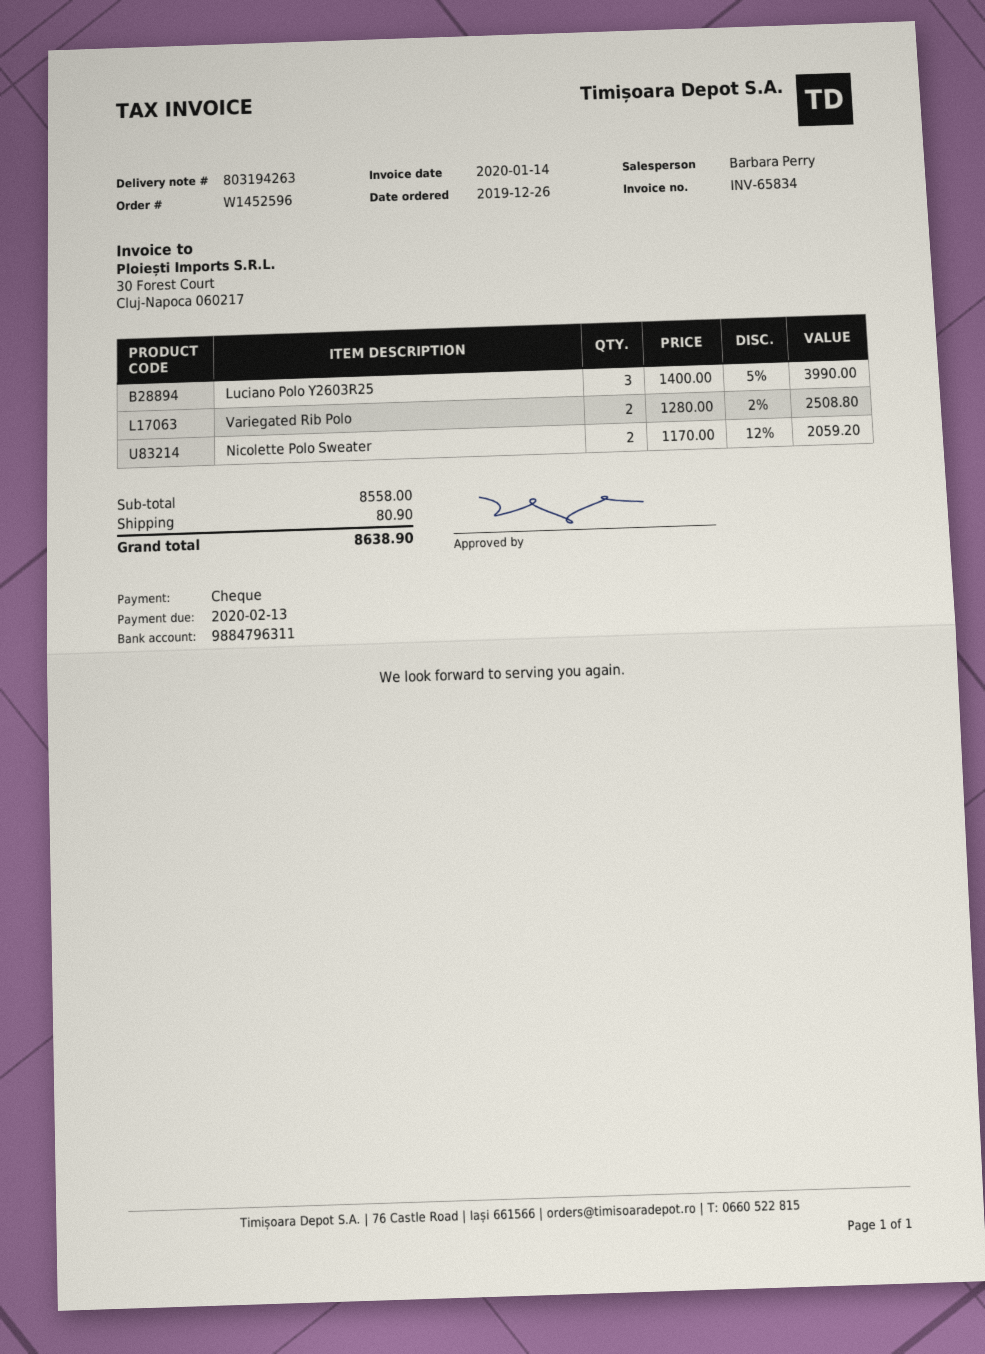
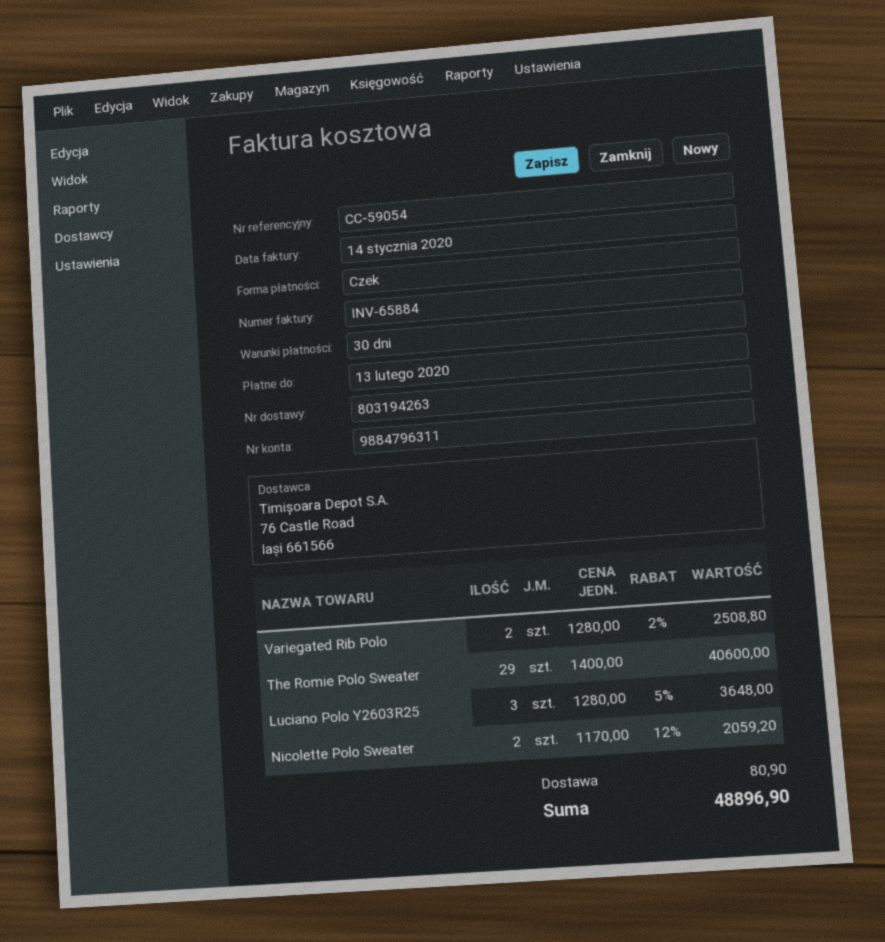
invoice number: INV-65834 -> INV-65884
Luciano Polo Y2603R25: 3 x 1400.00 - 5% = 3990.00 -> 3 x 1280.00 - 5% = 3648.00
The Romie Polo Sweater: none -> 29 x 1400.00 = 40600.00
total: 8638.90 -> 48896.90

